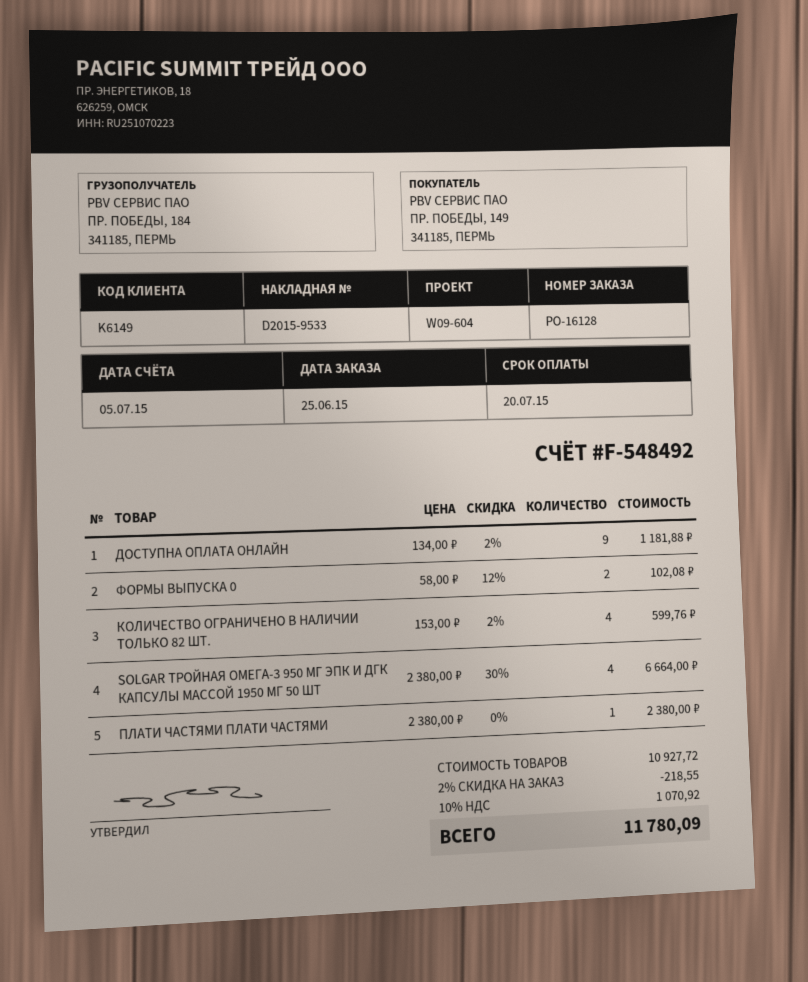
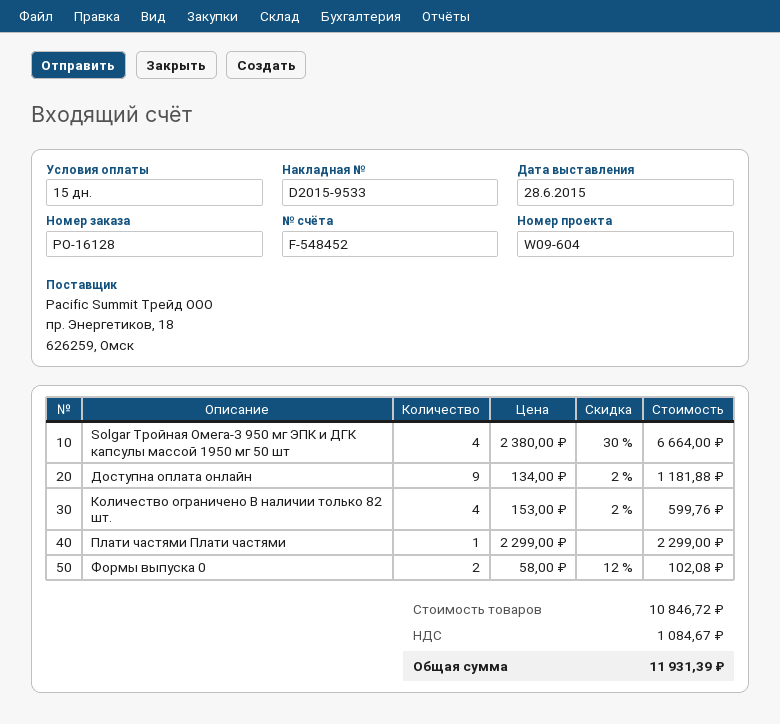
invoice number: F-548492 -> F-548452
invoice date: 2015-07-05 -> 2015-06-28
ПЛАТИ ЧАСТЯМИ ПЛАТИ ЧАСТЯМИ: 1 x 2380.00 = 2380.00 -> 1 x 2299.00 = 2299.00
subtotal: 10927.72 -> 10846.72
discount: 2% = 218.55 -> none
tax: 1070.92 -> 1084.67
total: 11780.09 -> 11931.39

